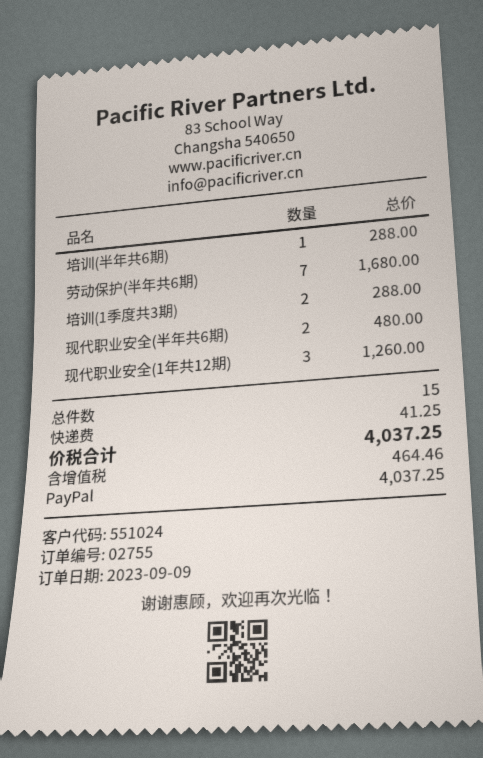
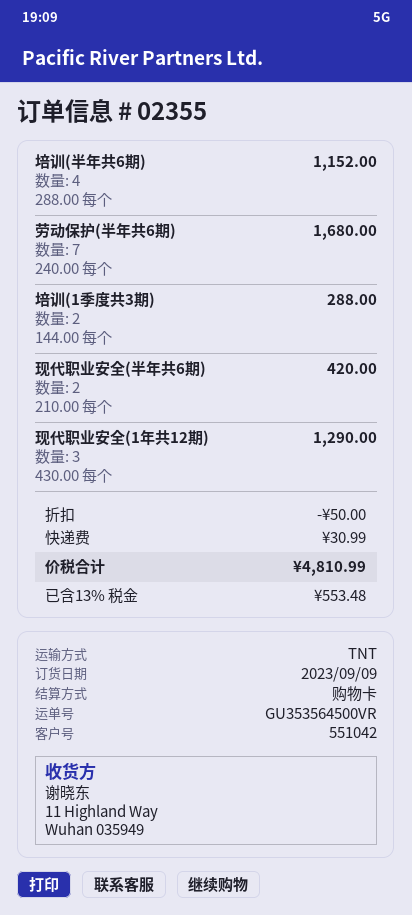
order number: 02755 -> 02355
customer number: 551024 -> 551042
payment method: PayPal -> gift card
培训(半年共6期): 1 for 288.00 -> 4 for 1152.00
现代职业安全(半年共6期): 2 for 480.00 -> 2 for 420.00
现代职业安全(1年共12期): 3 for 1260.00 -> 3 for 1290.00
discount: none -> 50.00
shipping: 41.25 -> 30.99
tax: 464.46 -> 553.48
total: 4037.25 -> 4810.99

